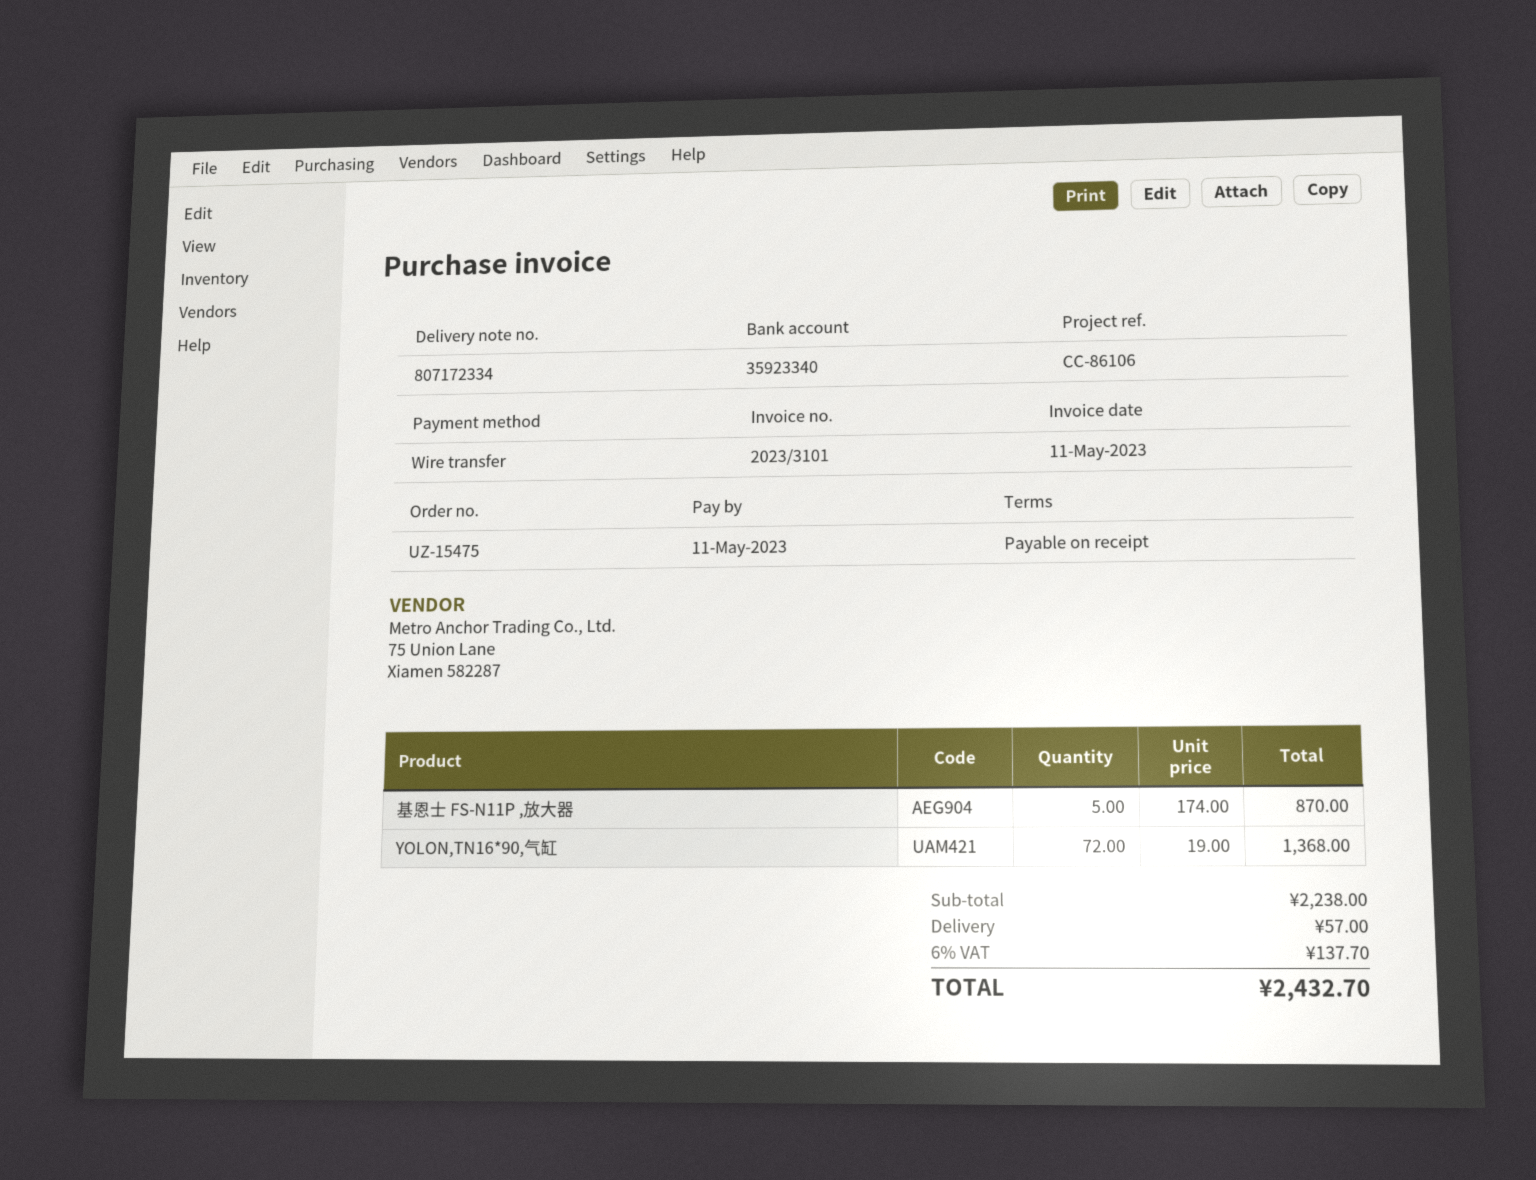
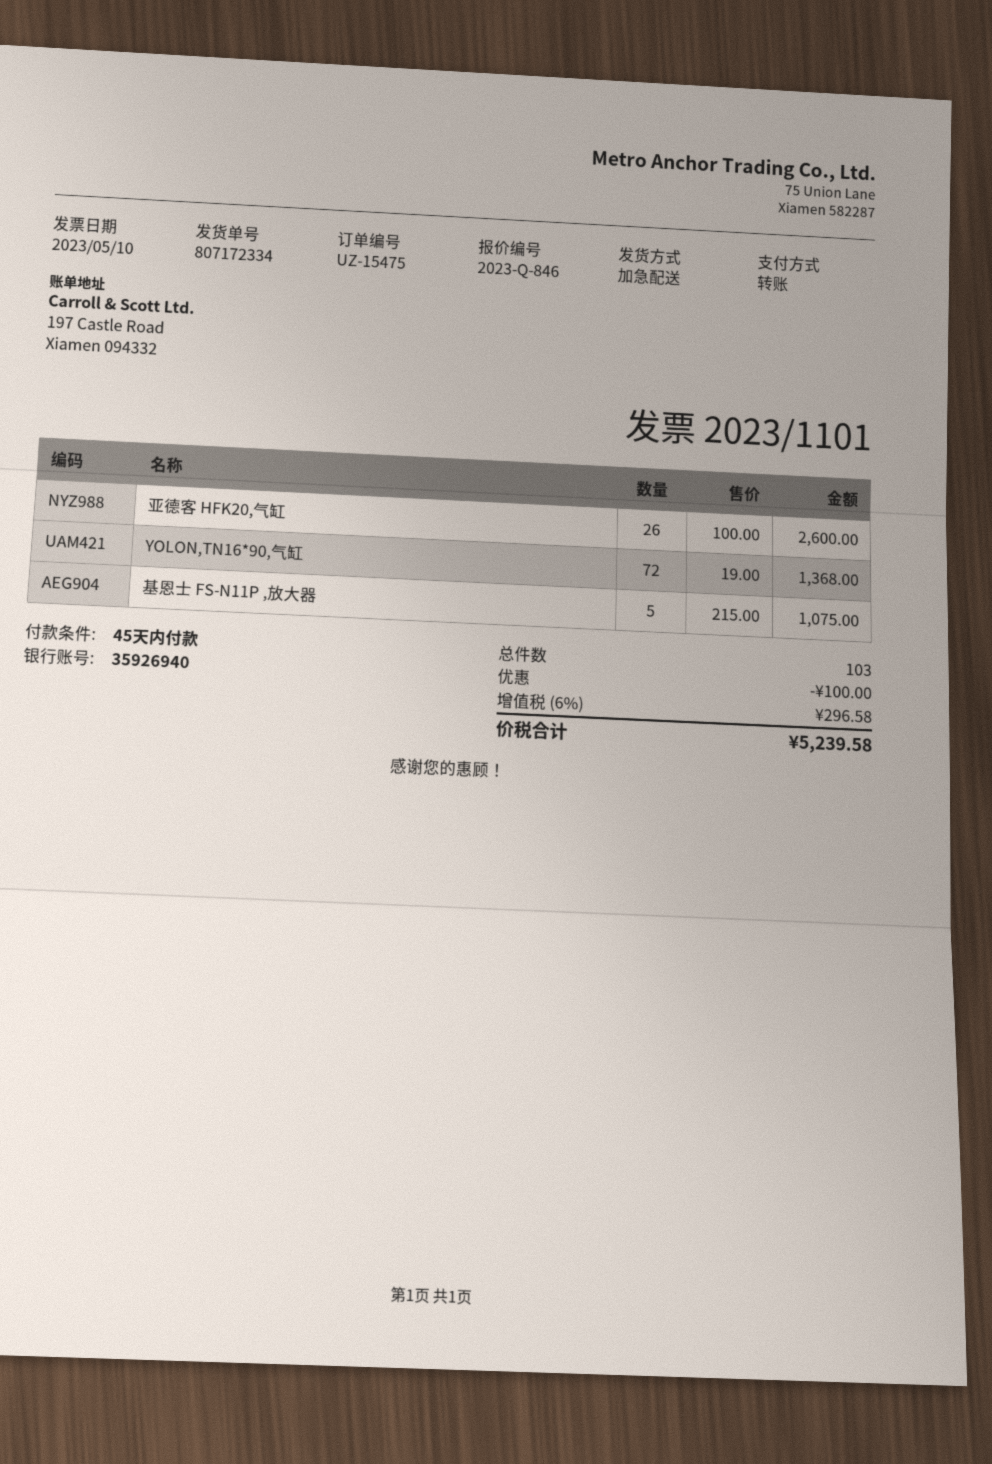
invoice number: 2023/3101 -> 2023/1101
invoice date: 2023-05-11 -> 2023-05-10
payment terms: on receipt -> 45 days
bank account: 35923340 -> 35926940
基恩士 FS-N11P ,放大器: 5 x 174.00 = 870.00 -> 5 x 215.00 = 1075.00
亚德客 HFK20,气缸: none -> 26 x 100.00 = 2600.00
discount: none -> 100.00
shipping: 57.00 -> none
tax: 6% = 137.70 -> 6% = 296.58
total: 2432.70 -> 5239.58

